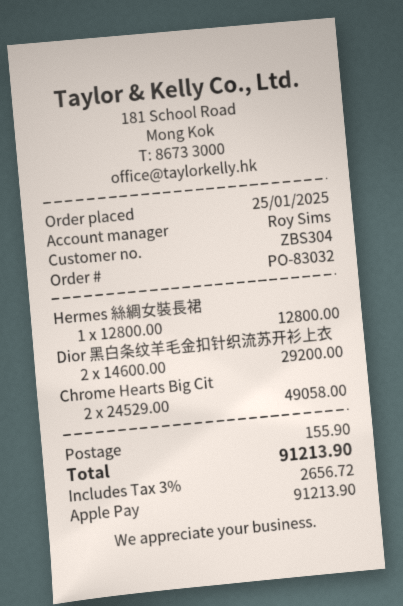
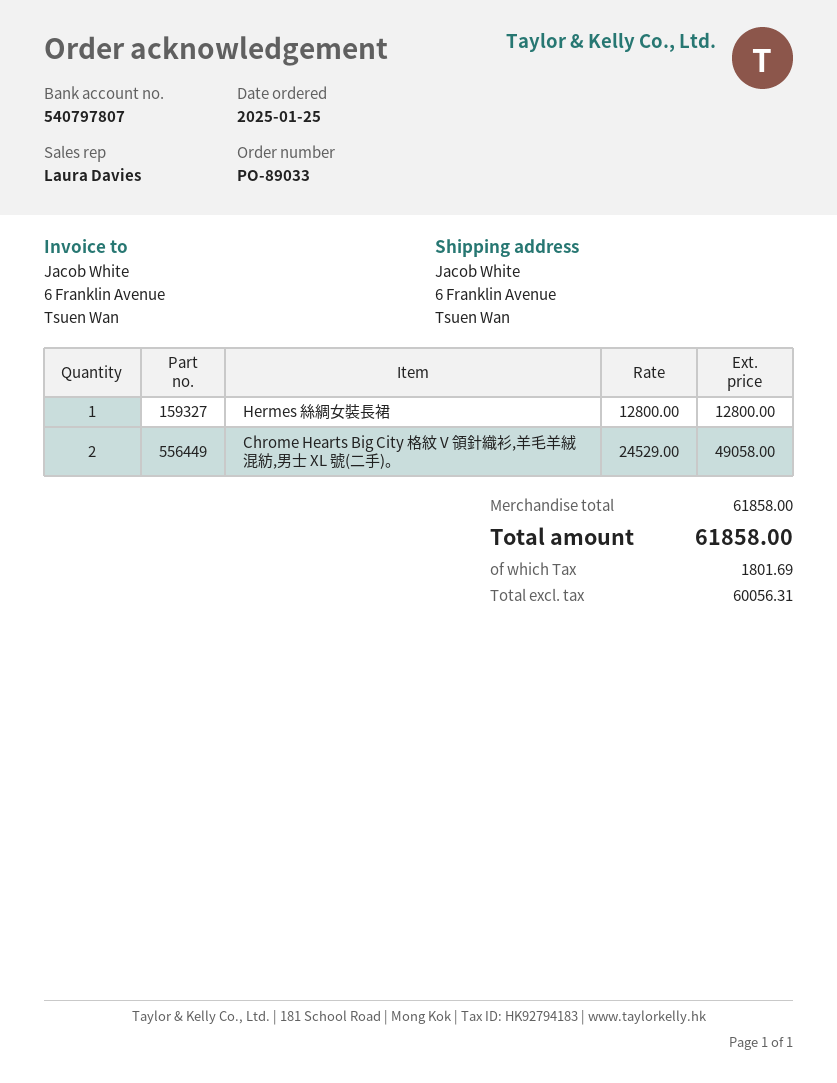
order number: PO-83032 -> PO-89033
sales rep: Roy Sims -> Laura Davies
Dior 黑白条纹羊毛金扣针织流苏开衫上衣: 2 x 14600.00 = 29200.00 -> none
shipping: 155.90 -> none
tax: 2656.72 -> 1801.69
total: 91213.90 -> 61858.00

